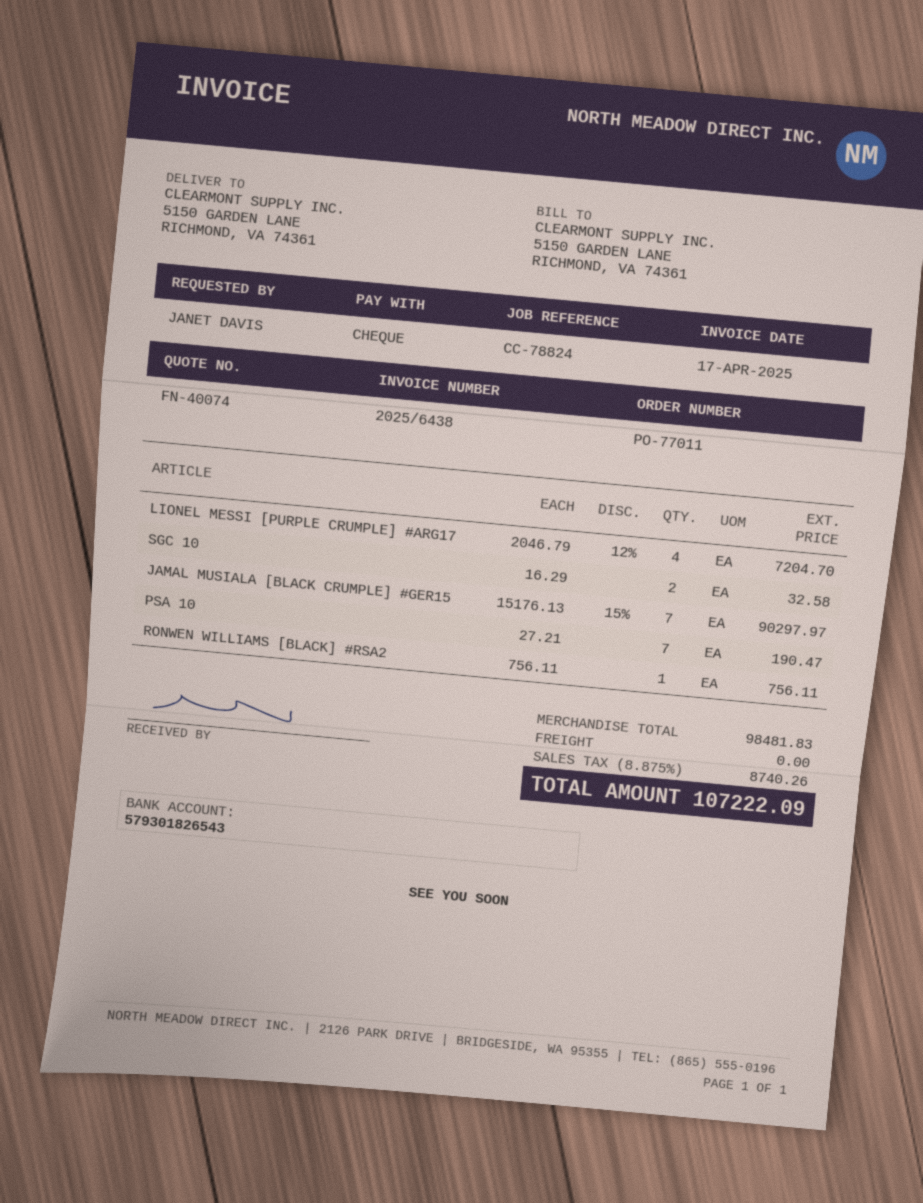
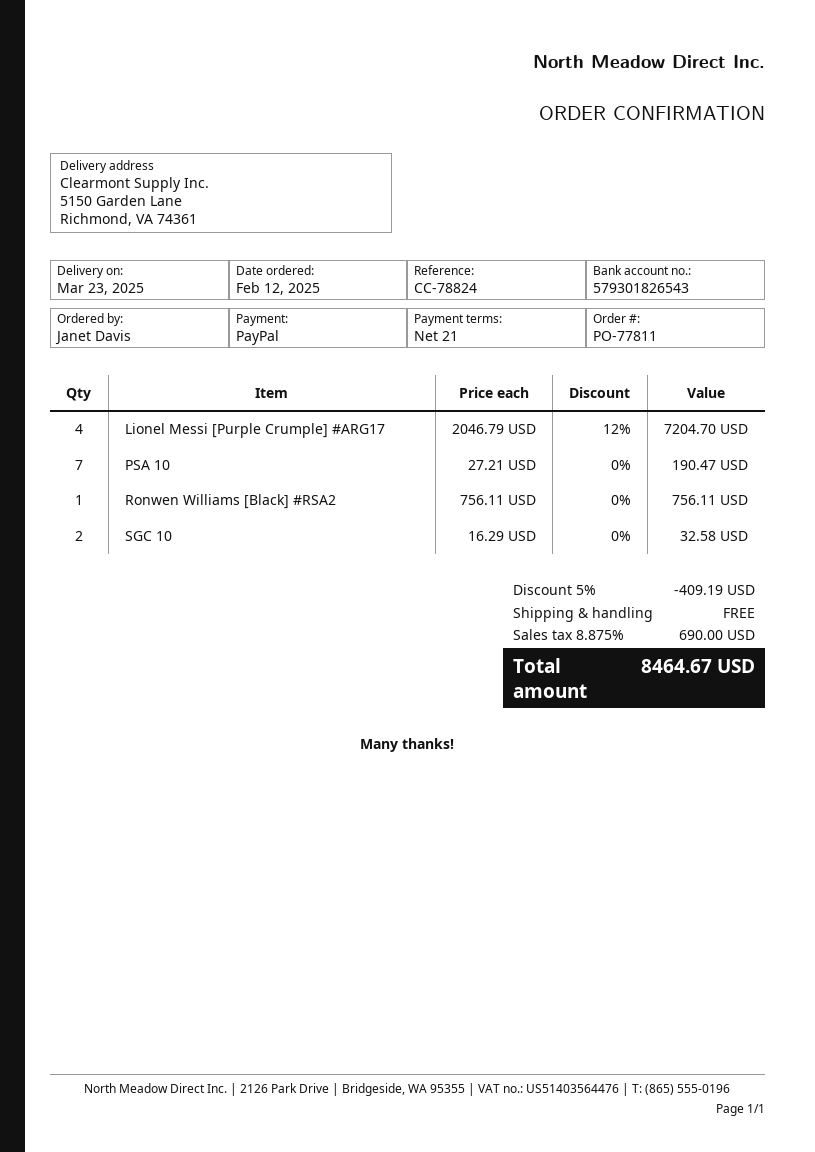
order number: PO-77011 -> PO-77811
payment method: cheque -> PayPal
JAMAL MUSIALA [BLACK CRUMPLE] #GER15: 7 x 15176.13 - 15% = 90297.97 -> none
discount: none -> 5% = 409.19
tax: 8.875% = 8740.26 -> 8.875% = 690.00
total: 107222.09 -> 8464.67

